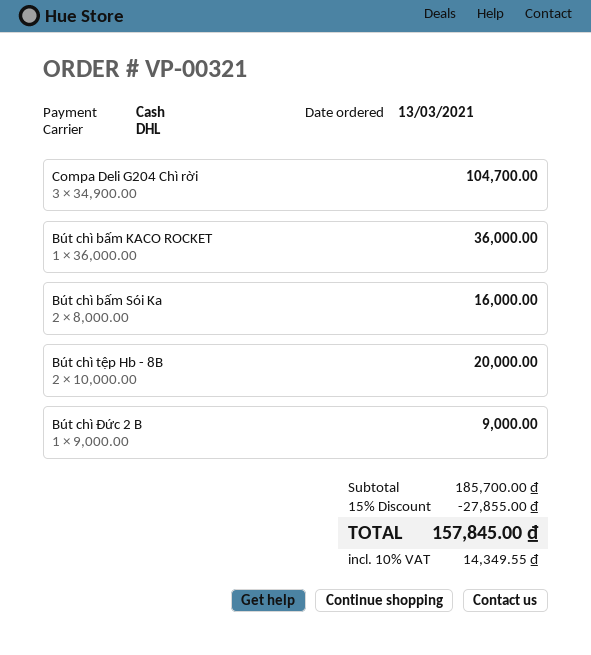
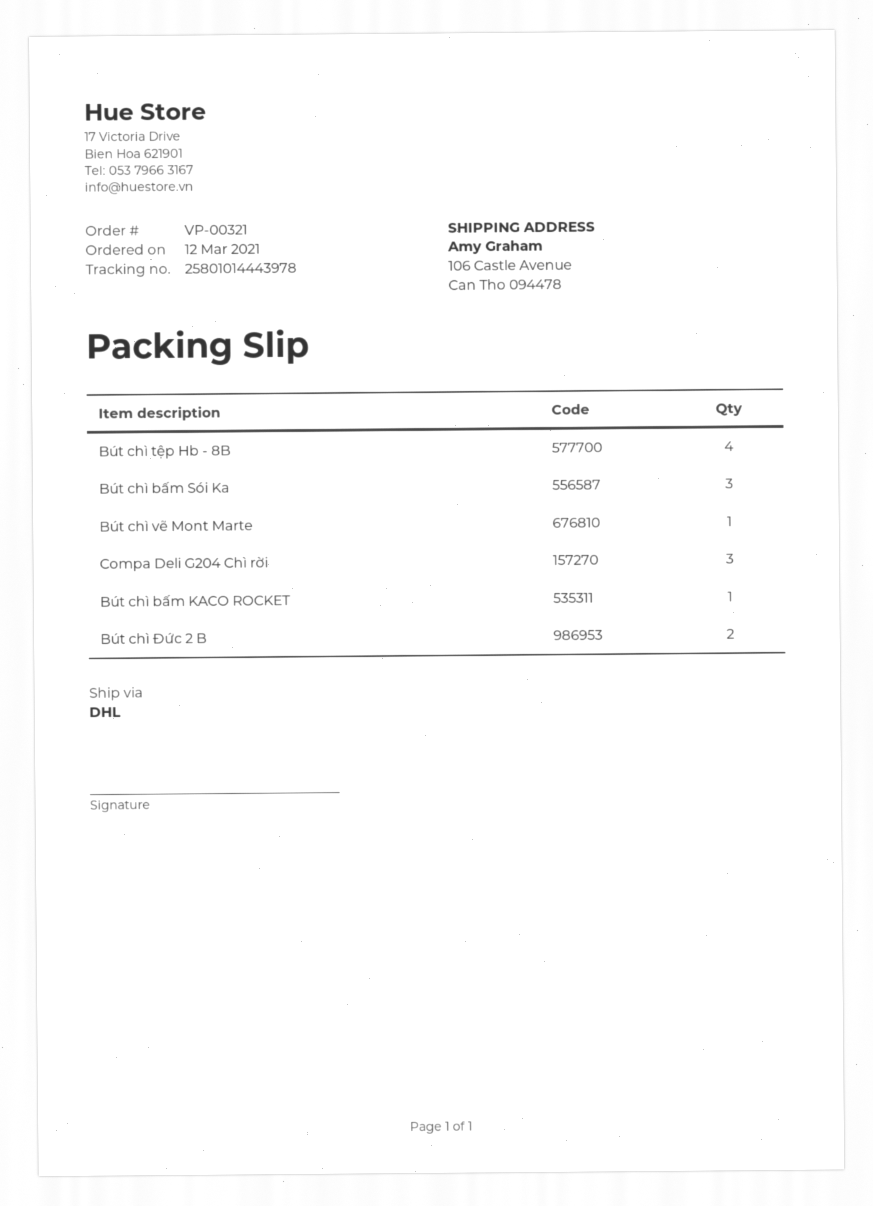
order date: 2021-03-13 -> 2021-03-12
Bút chì bấm Sói Ka: 2 -> 3
Bút chì tệp Hb - 8B: 2 -> 4
Bút chì Đức 2 B: 1 -> 2
Bút chì vẽ Mont Marte: none -> 1

